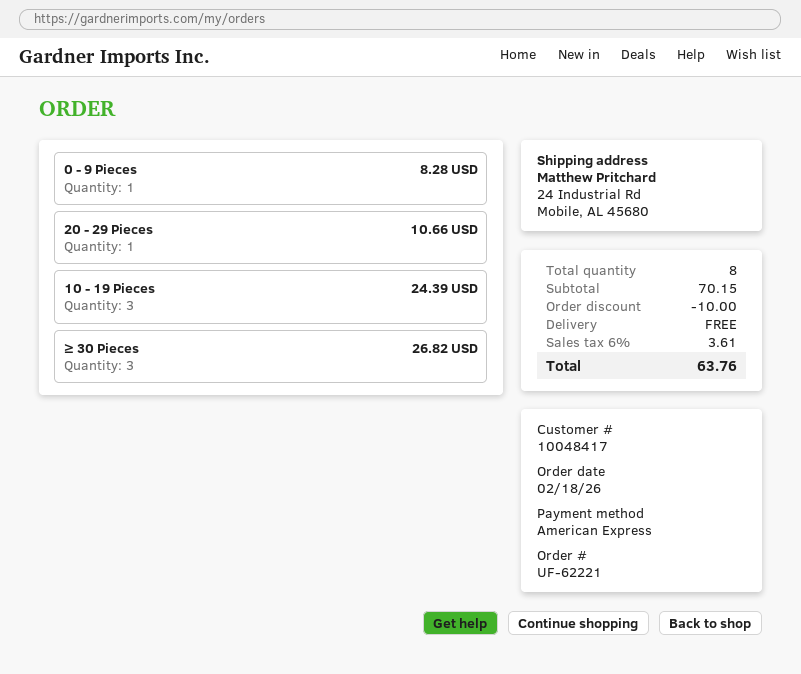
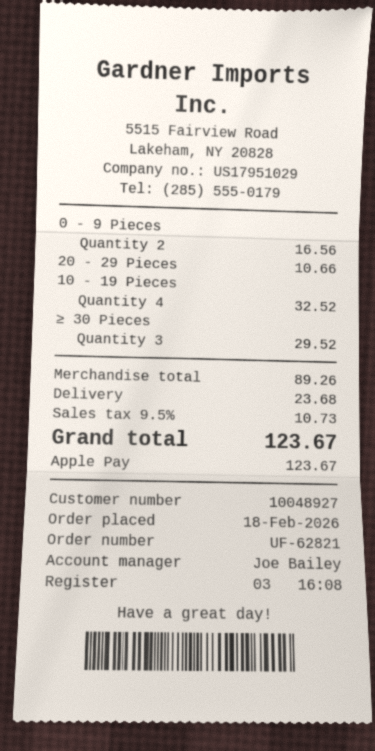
order number: UF-62221 -> UF-62821
customer number: 10048417 -> 10048927
payment method: American Express -> Apple Pay
0 - 9 Pieces: 1 for 8.28 -> 2 for 16.56
10 - 19 Pieces: 3 for 24.39 -> 4 for 32.52
≥ 30 Pieces: 3 for 26.82 -> 3 for 29.52
subtotal: 70.15 -> 89.26
discount: 10.00 -> none
shipping: 0.00 -> 23.68
tax: 6% = 3.61 -> 9.5% = 10.73
total: 63.76 -> 123.67

